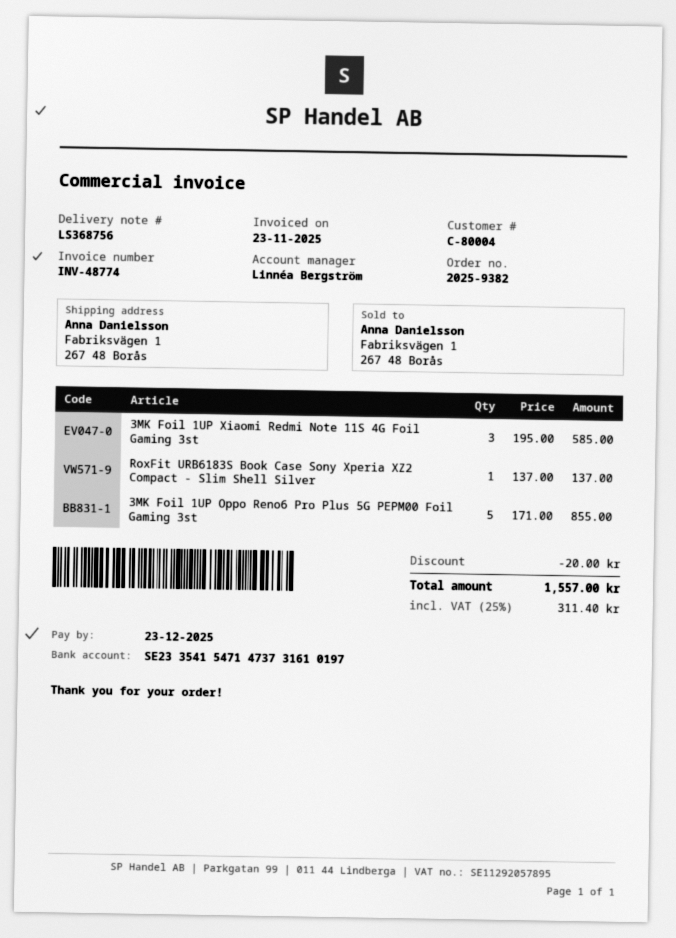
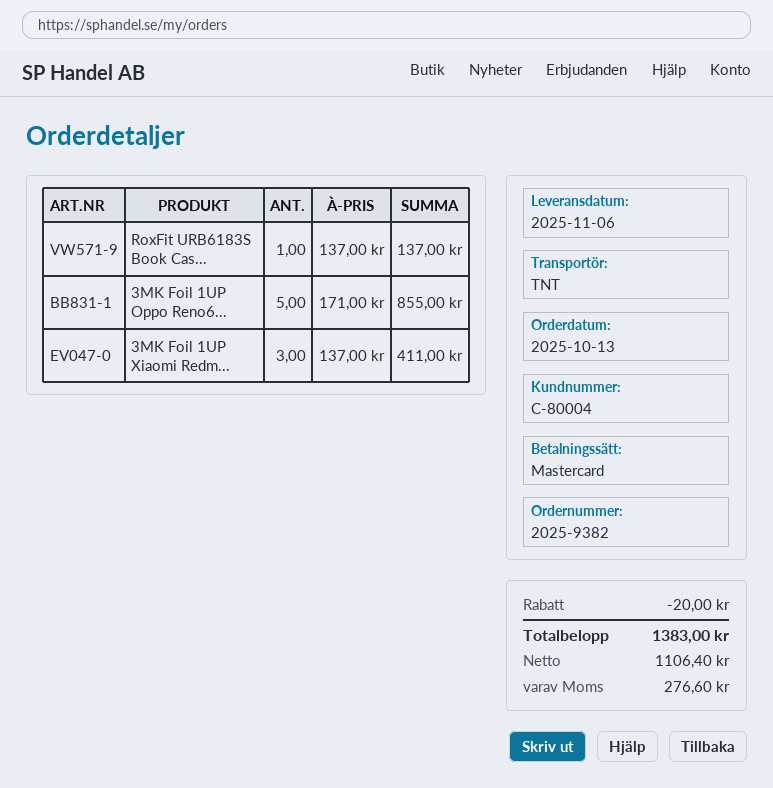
3MK Foil 1UP Xiaomi Redmi Note 11S 4G Foil Gaming 3st: 3 x 195.00 = 585.00 -> 3 x 137.00 = 411.00
tax: 311.40 -> 276.60
total: 1557.00 -> 1383.00

